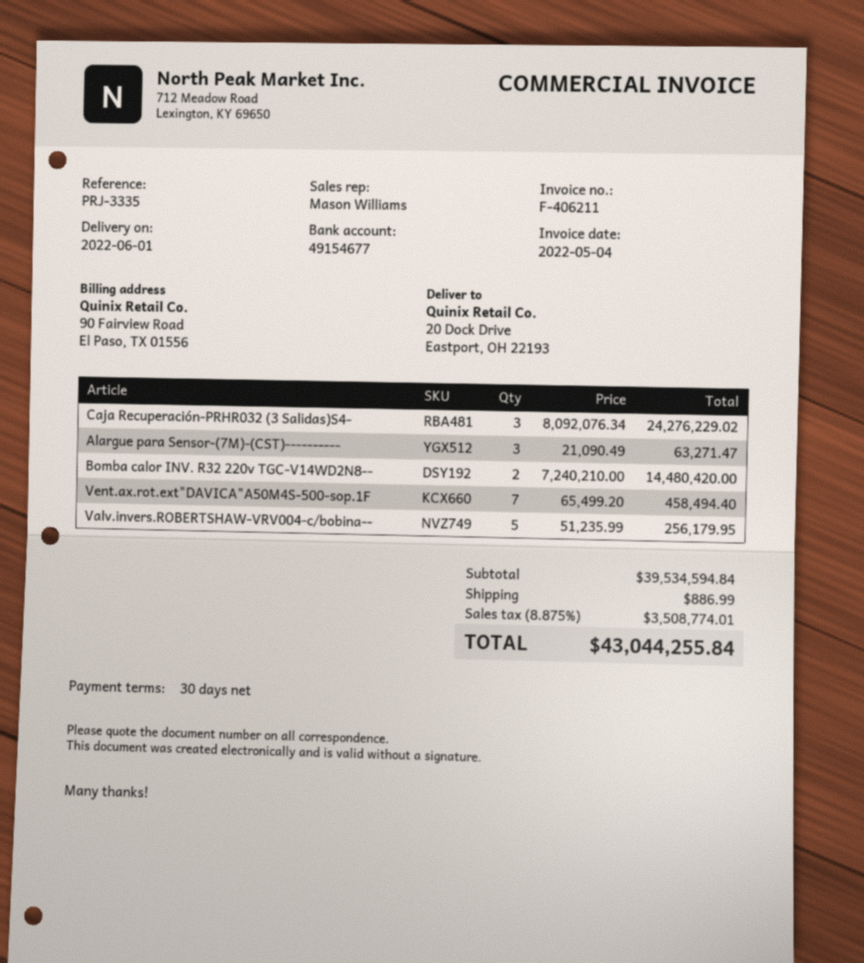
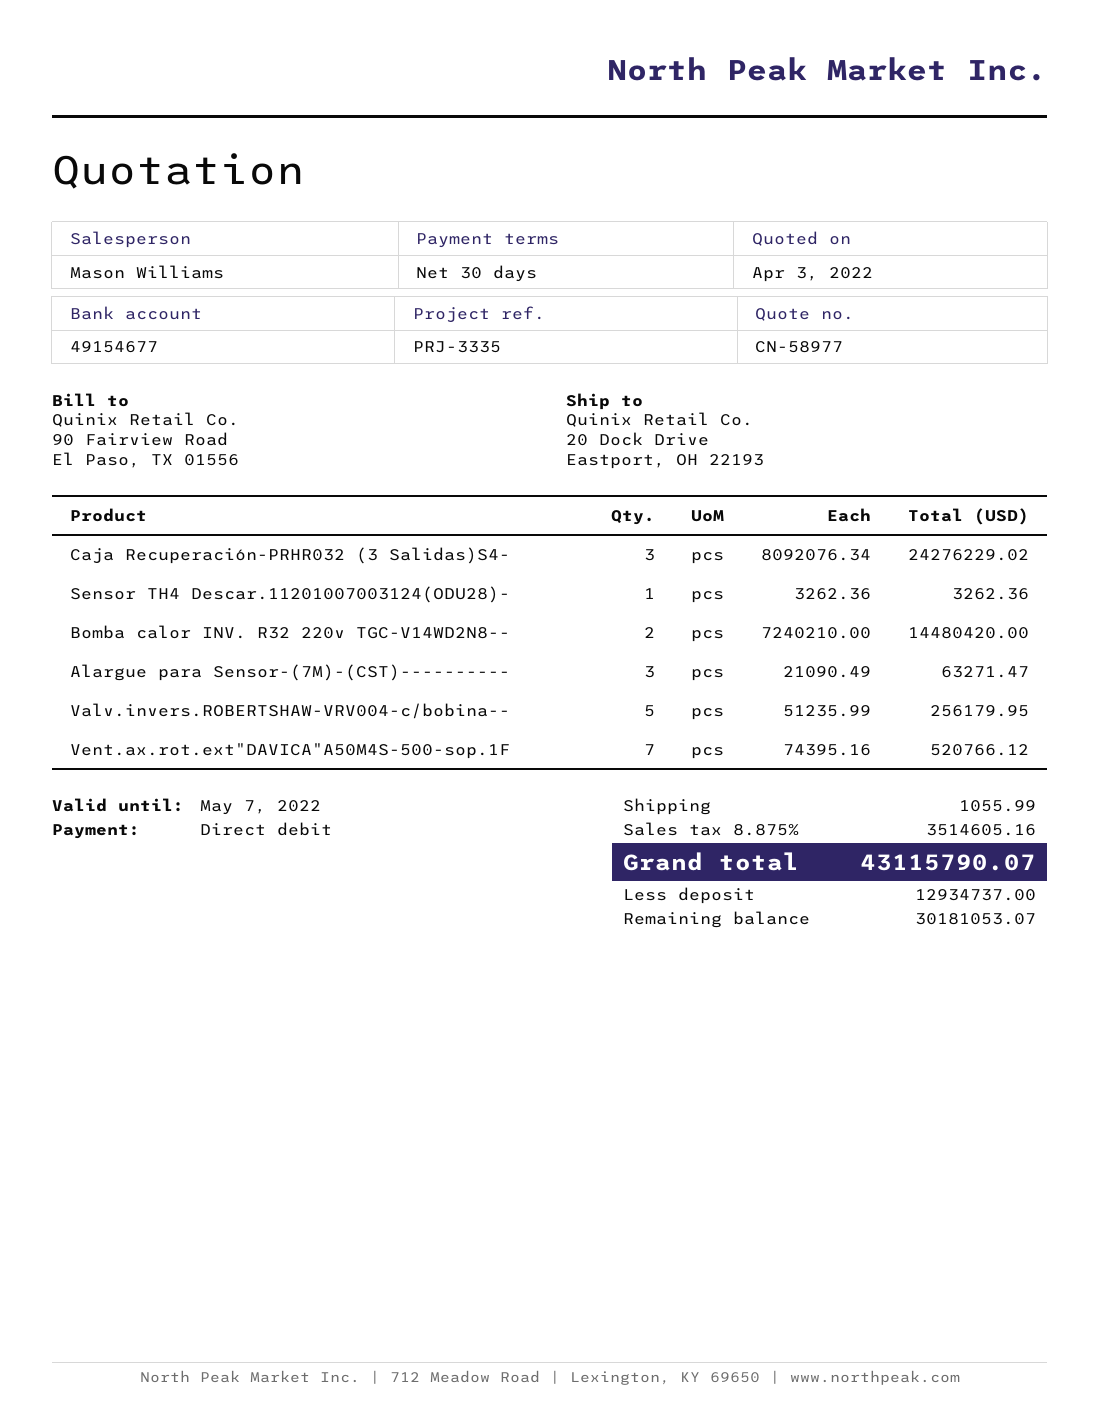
Vent.ax.rot.ext"DAVICA"A50M4S-500-sop.1F: 7 x 65499.20 = 458494.40 -> 7 x 74395.16 = 520766.12
Sensor TH4 Descar.11201007003124(ODU28)-: none -> 1 x 3262.36 = 3262.36
shipping: 886.99 -> 1055.99
tax: 8.875% = 3508774.01 -> 8.875% = 3514605.16
total: 43044255.84 -> 43115790.07

